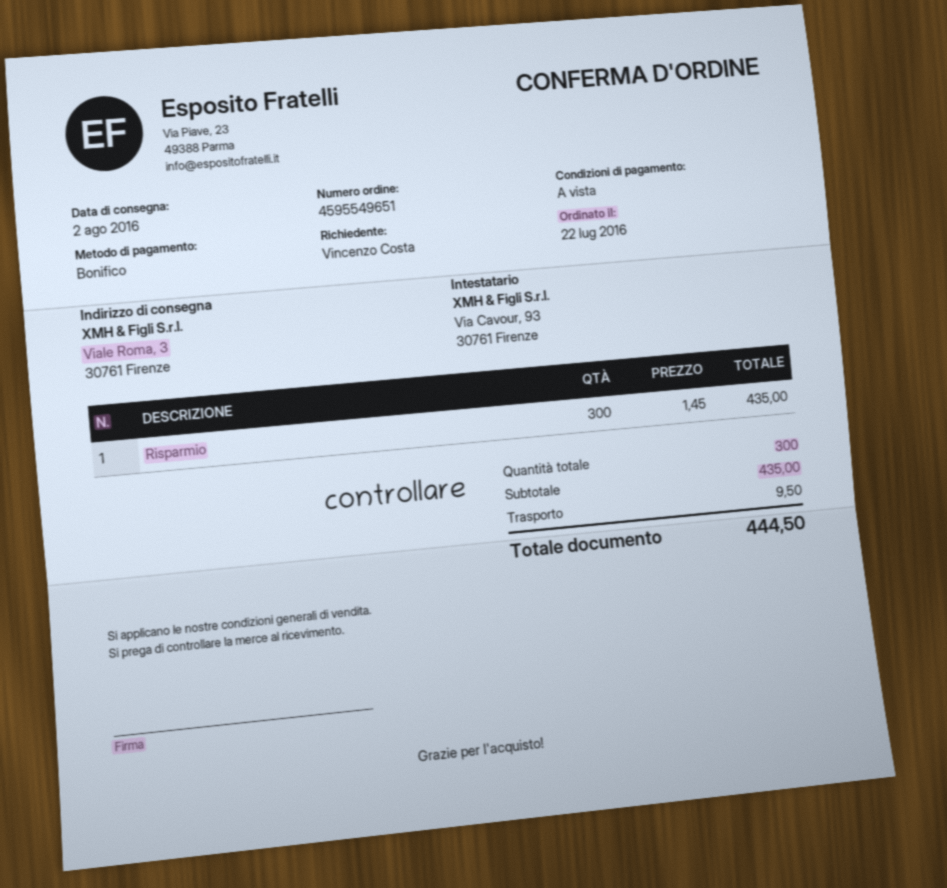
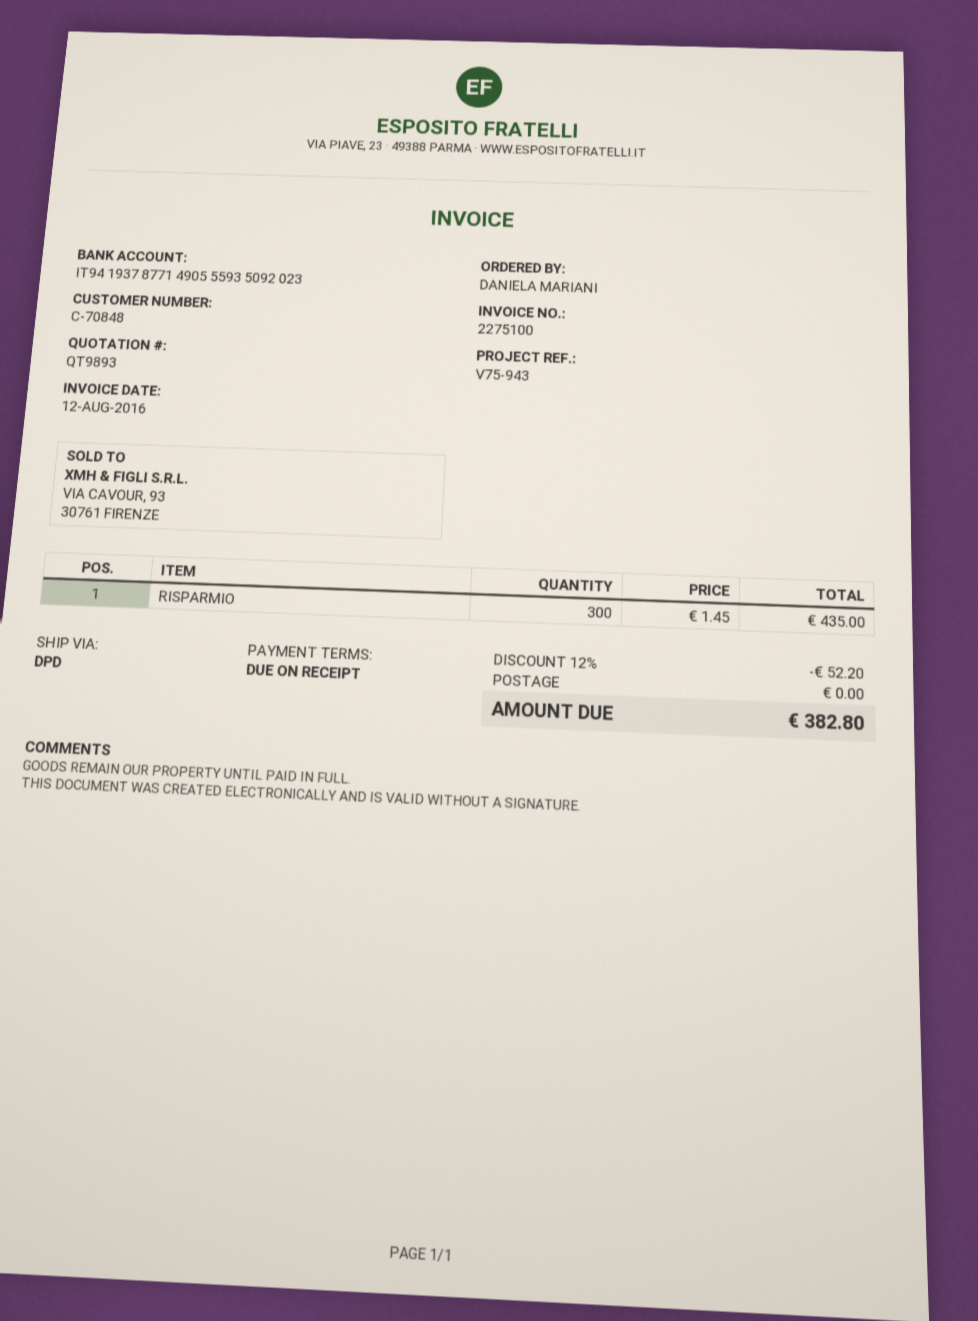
ordered by: Vincenzo Costa -> DANIELA MARIANI
discount: none -> 12% = 52.20
shipping: 9.50 -> 0.00
total: 444.50 -> 382.80

